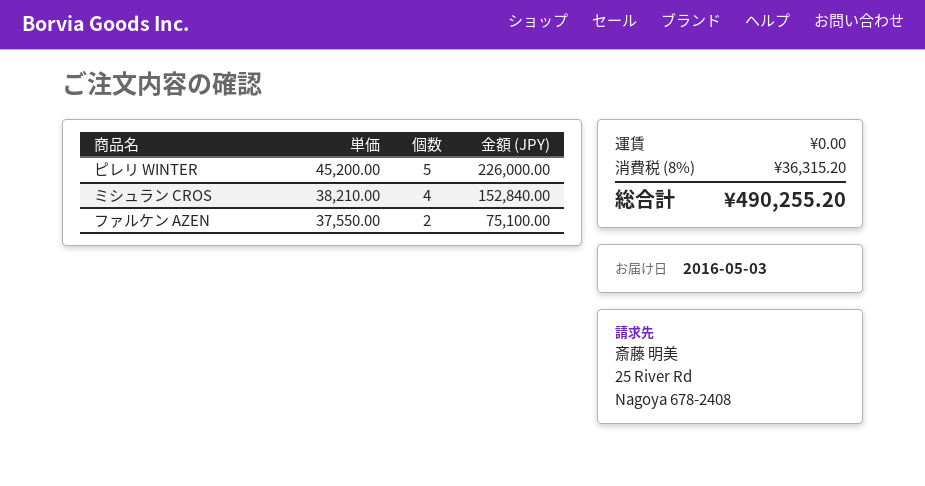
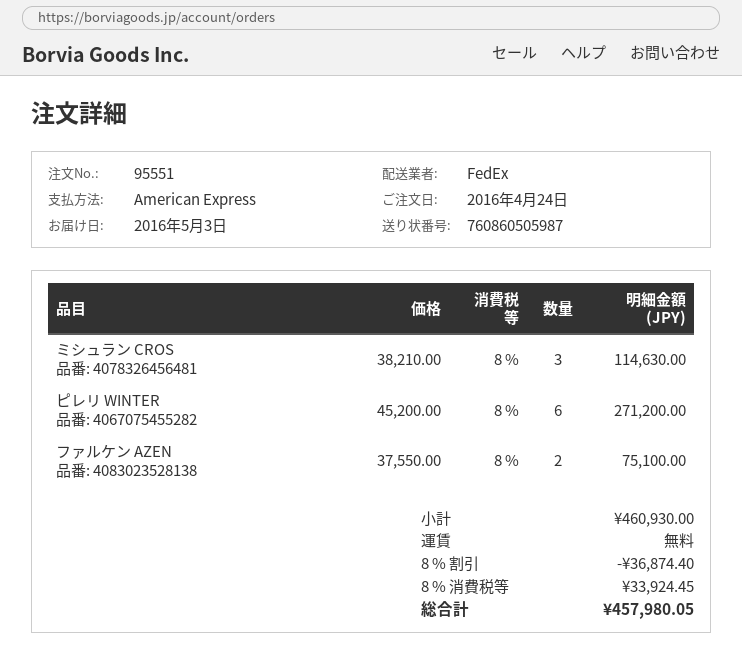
ピレリ WINTER: 5 x 45200.00 = 226000.00 -> 6 x 45200.00 = 271200.00
ミシュラン CROS: 4 x 38210.00 = 152840.00 -> 3 x 38210.00 = 114630.00
discount: none -> 8% = 36874.40
tax: 8% = 36315.20 -> 8% = 33924.45
total: 490255.20 -> 457980.05

